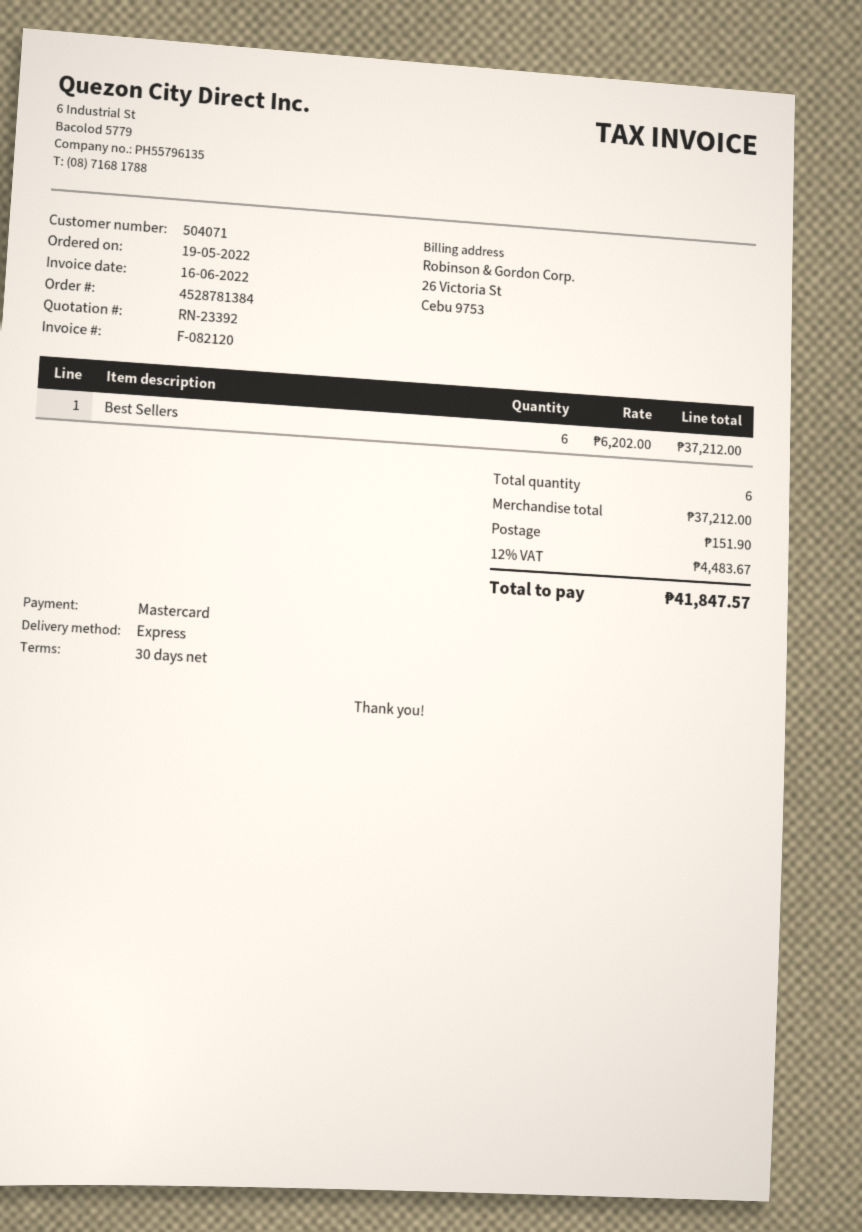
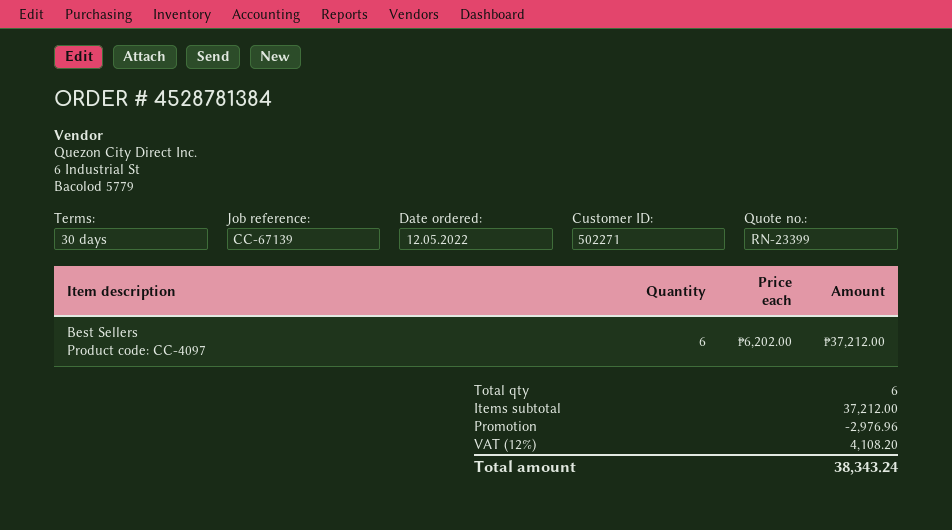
quote number: RN-23392 -> RN-23399
order date: 2022-05-19 -> 2022-05-12
customer number: 504071 -> 502271
discount: none -> 2976.96
shipping: 151.90 -> none
tax: 12% = 4483.67 -> 12% = 4108.20
total: 41847.57 -> 38343.24

